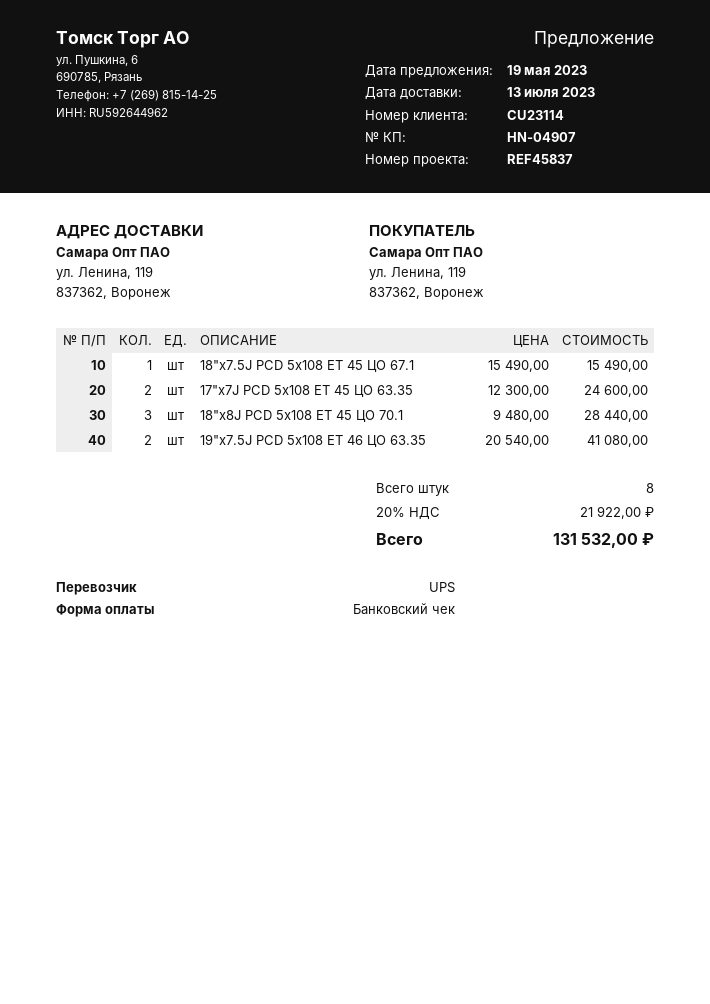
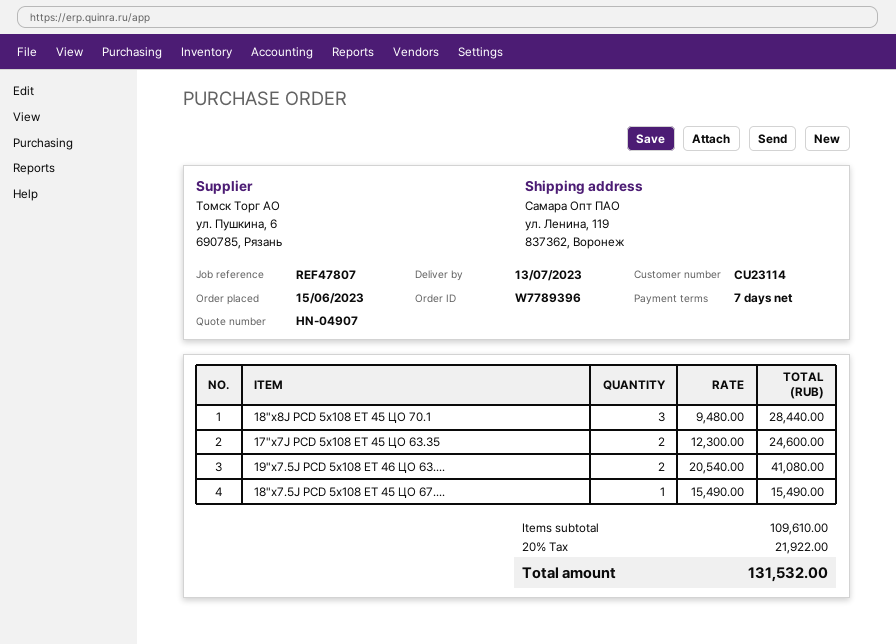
reference: REF45837 -> REF47807

